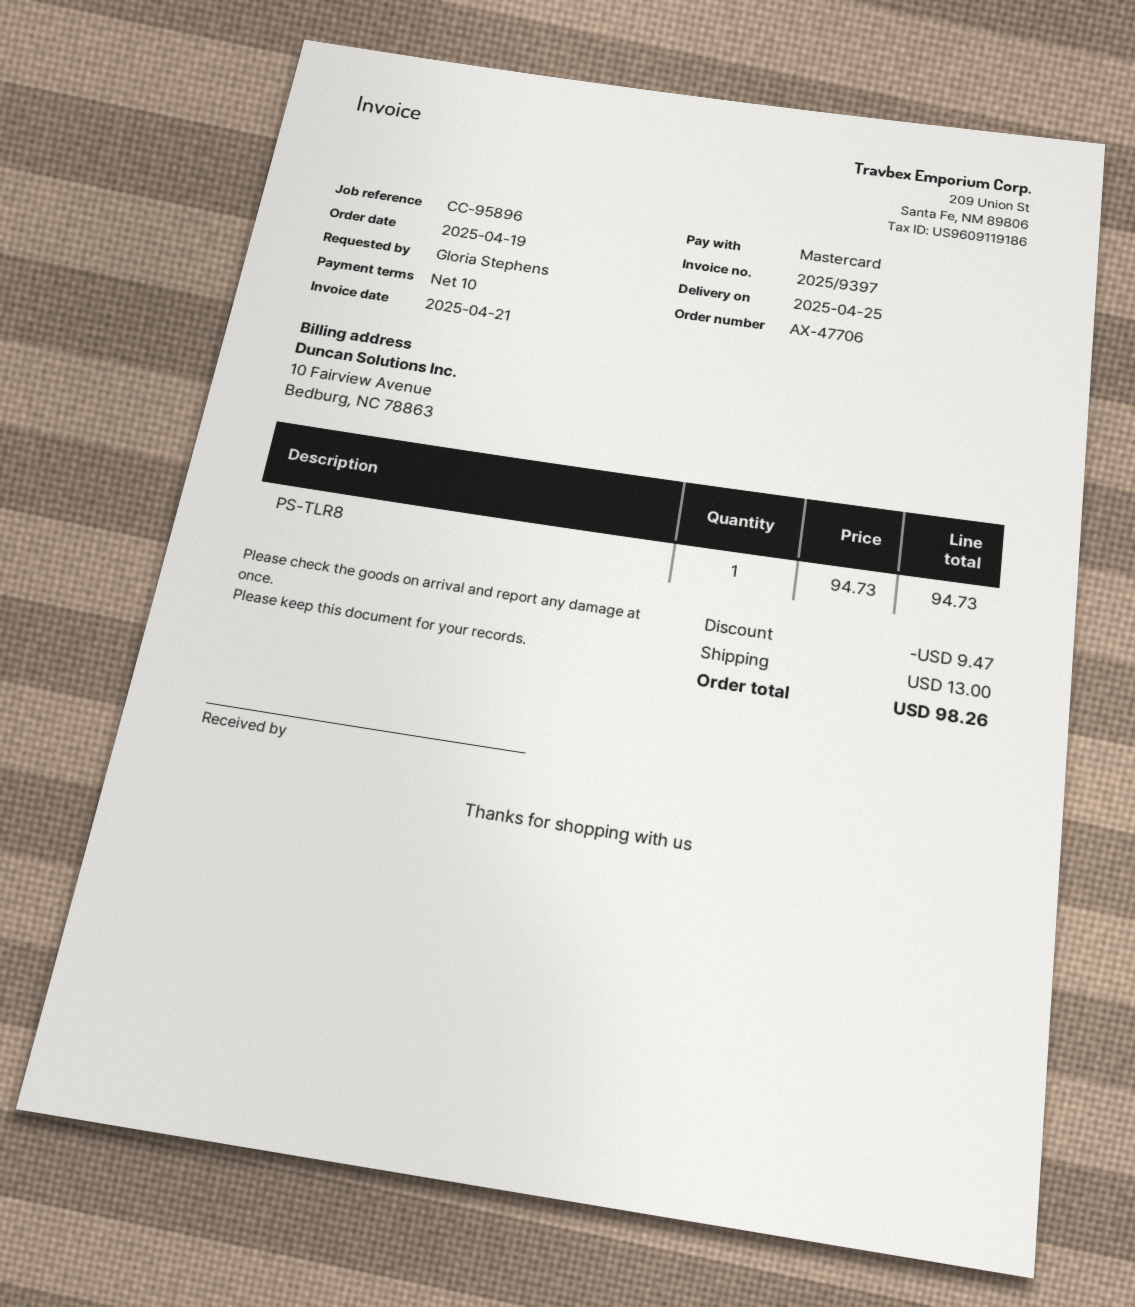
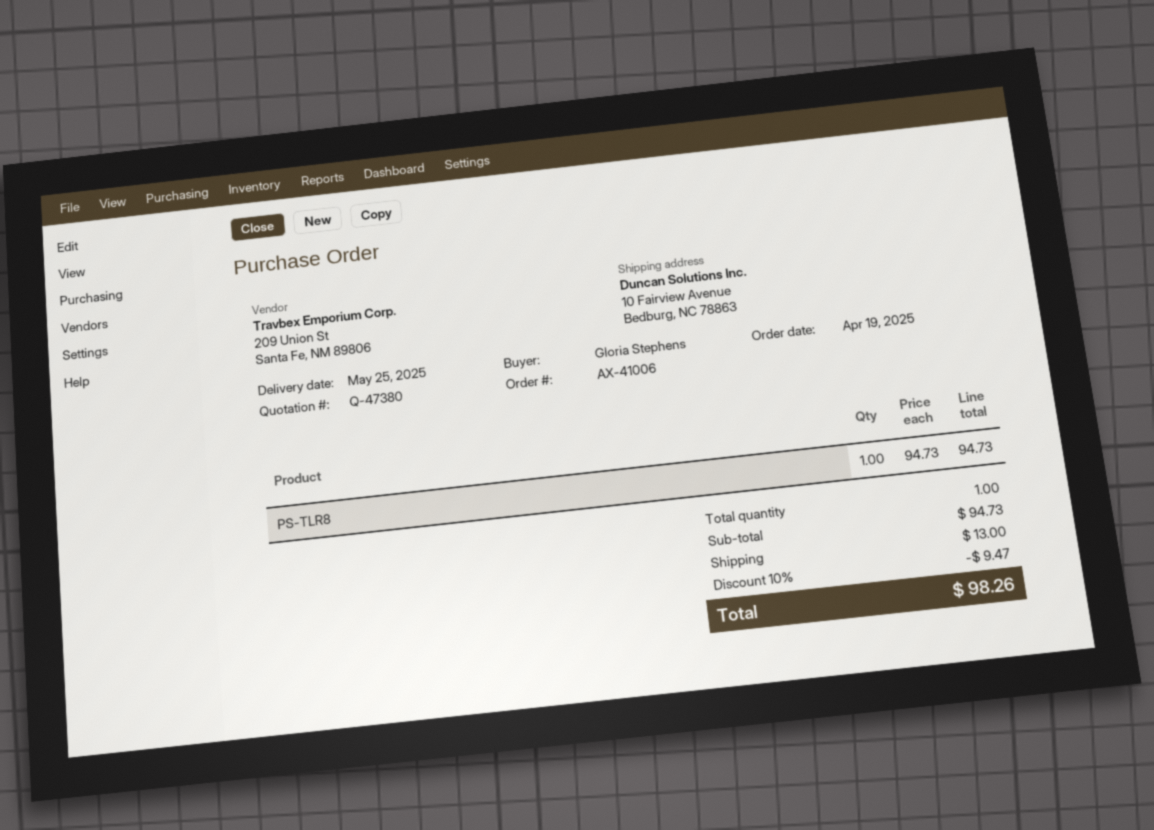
order number: AX-47706 -> AX-41006
delivery date: 2025-04-25 -> 2025-05-25

